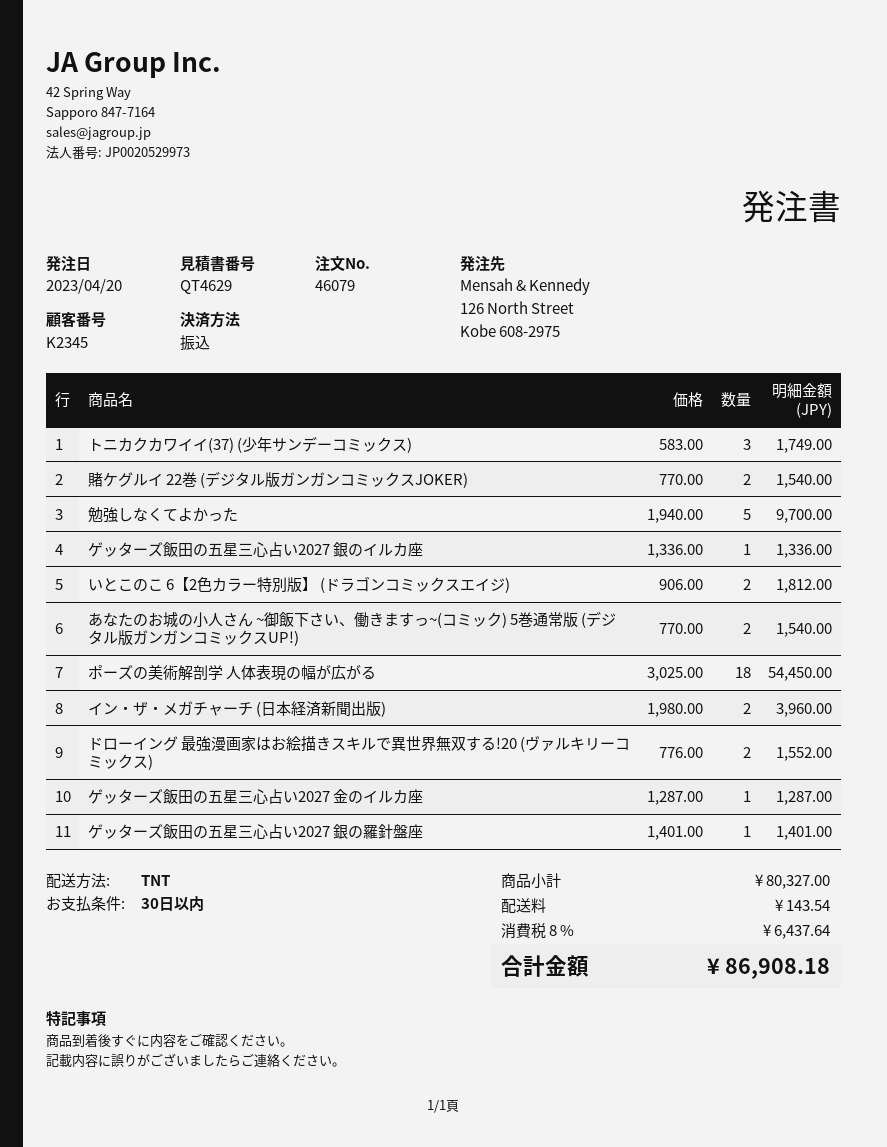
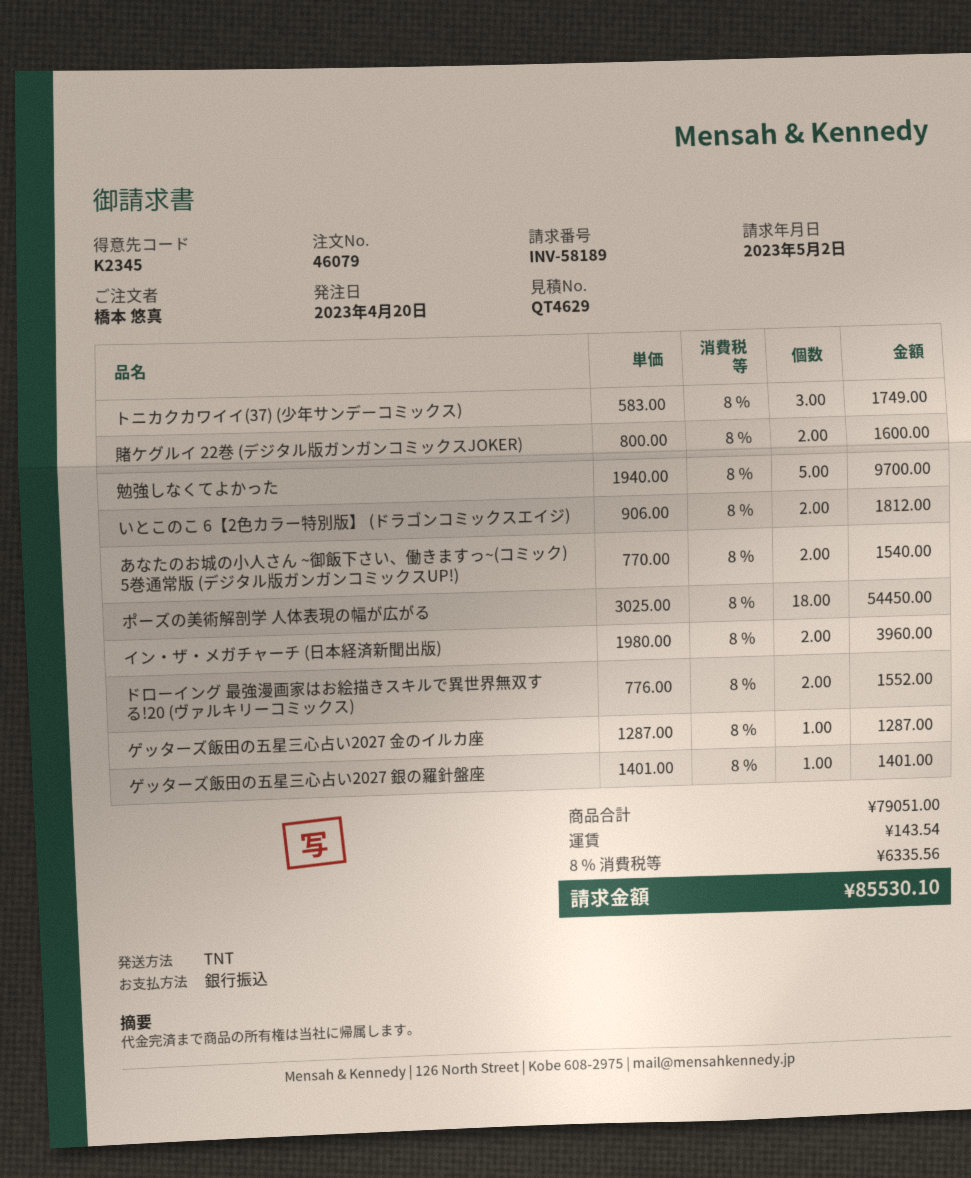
賭ケグルイ 22巻 (デジタル版ガンガンコミックスJOKER): 2 x 770.00 = 1540.00 -> 2 x 800.00 = 1600.00
ゲッターズ飯田の五星三心占い2027 銀のイルカ座: 1 x 1336.00 = 1336.00 -> none
subtotal: 80327.00 -> 79051.00
tax: 8% = 6437.64 -> 8% = 6335.56
total: 86908.18 -> 85530.10

